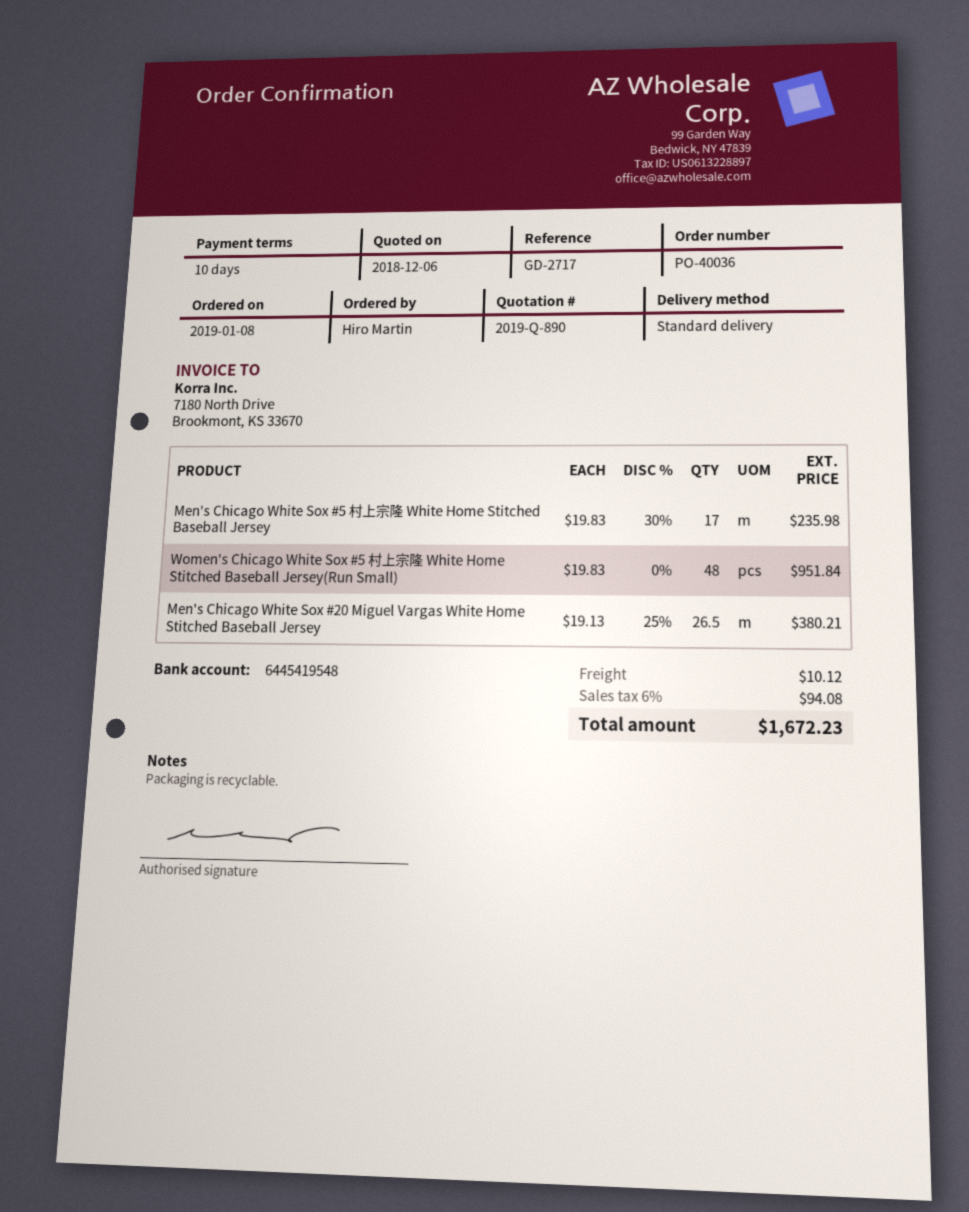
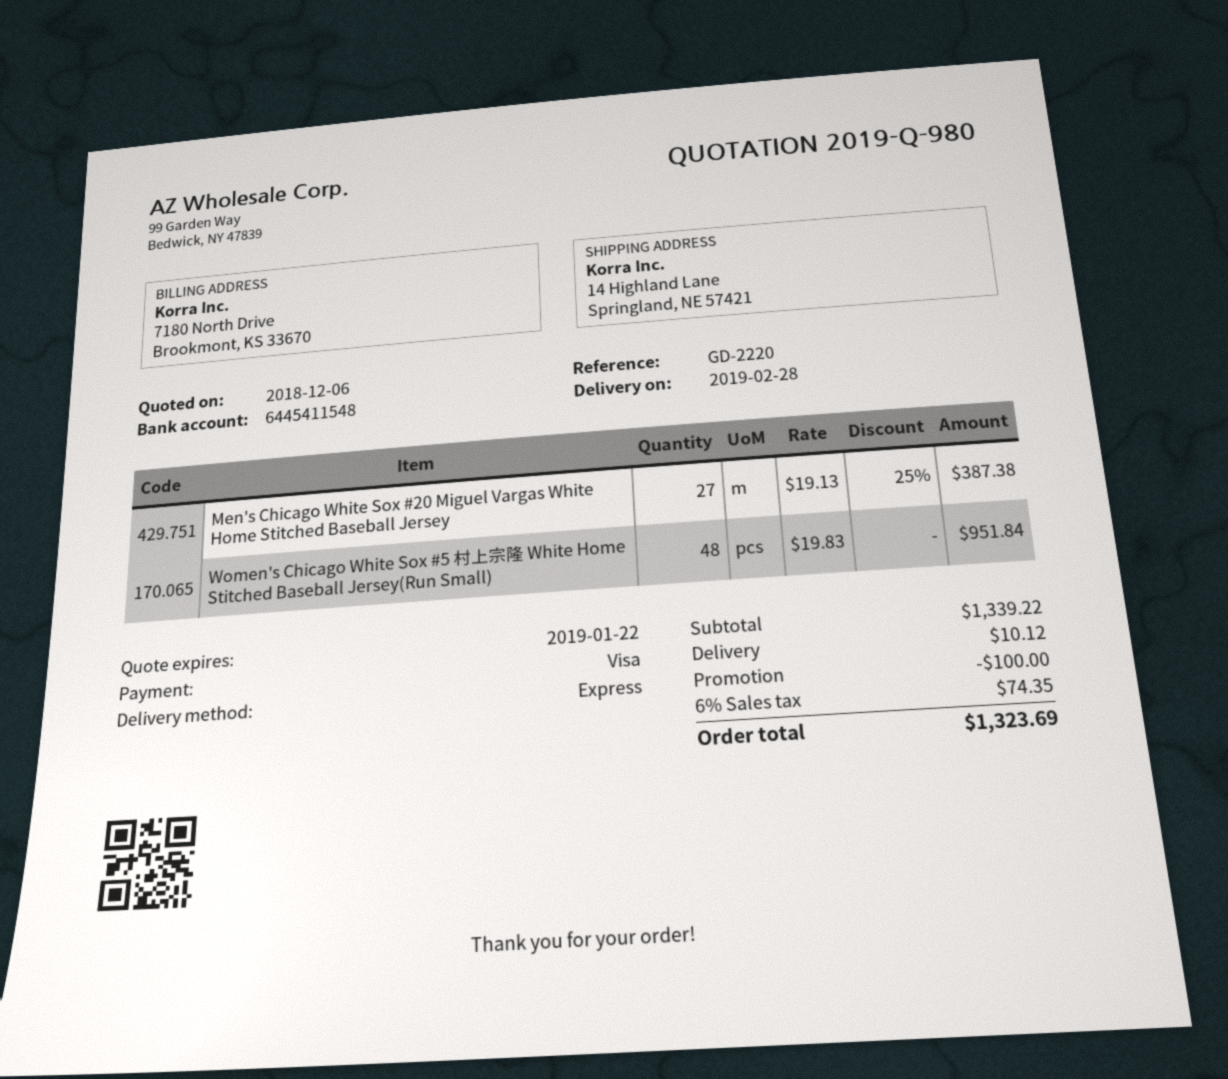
quote number: 2019-Q-890 -> 2019-Q-980
reference: GD-2717 -> GD-2220
bank account: 6445419548 -> 6445411548
shipping method: standard -> express
Men's Chicago White Sox #5 村上宗隆 White Home Stitched Baseball Jersey: 17 x 19.83 - 30% = 235.98 -> none
Men's Chicago White Sox #20 Miguel Vargas White Home Stitched Baseball Jersey: 26.5 x 19.13 - 25% = 380.21 -> 27 x 19.13 - 25% = 387.38
discount: none -> 100.00
tax: 6% = 94.08 -> 6% = 74.35
total: 1672.23 -> 1323.69

